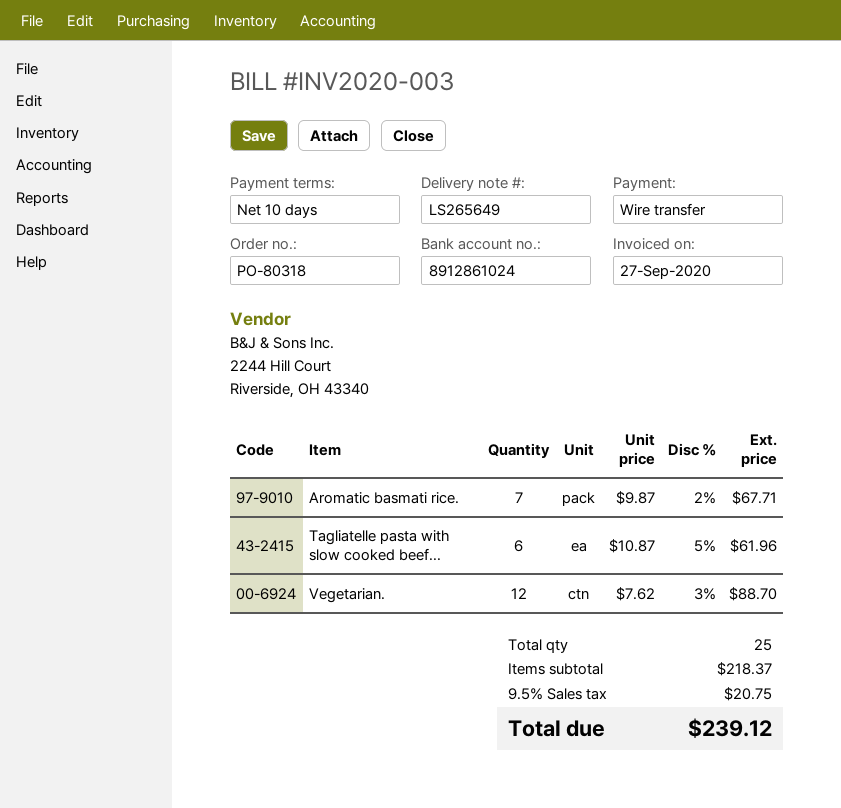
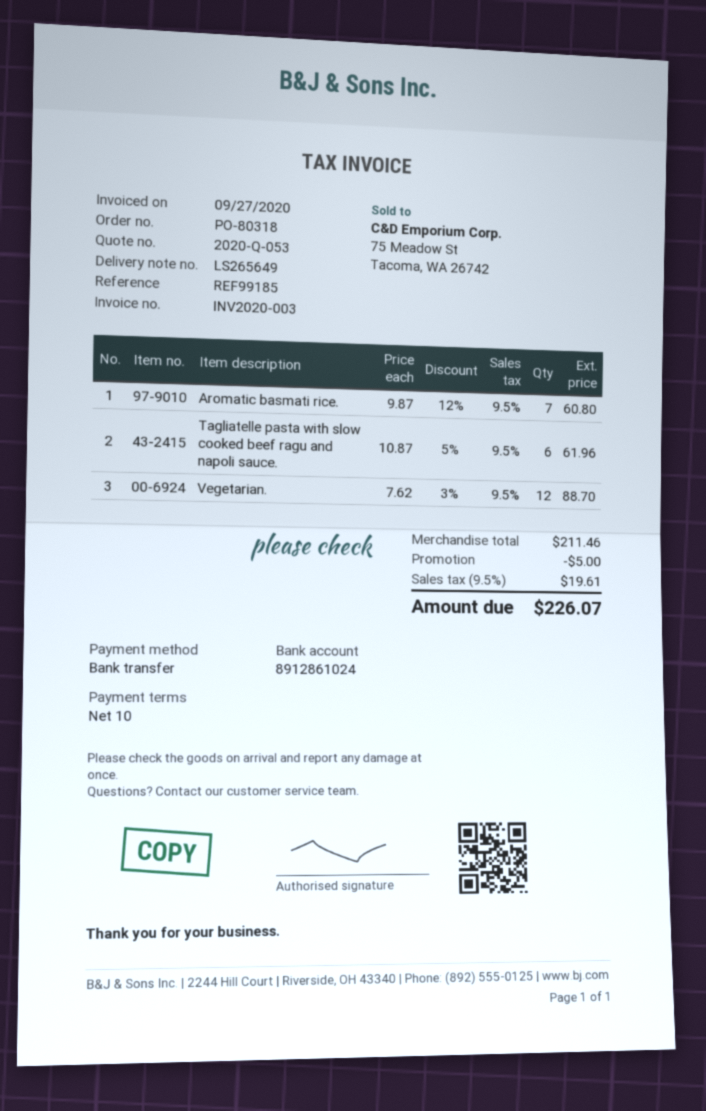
Aromatic basmati rice.: 7 x 9.87 - 2% = 67.71 -> 7 x 9.87 - 12% = 60.80
subtotal: 218.37 -> 211.46
discount: none -> 5.00
tax: 9.5% = 20.75 -> 9.5% = 19.61
total: 239.12 -> 226.07

